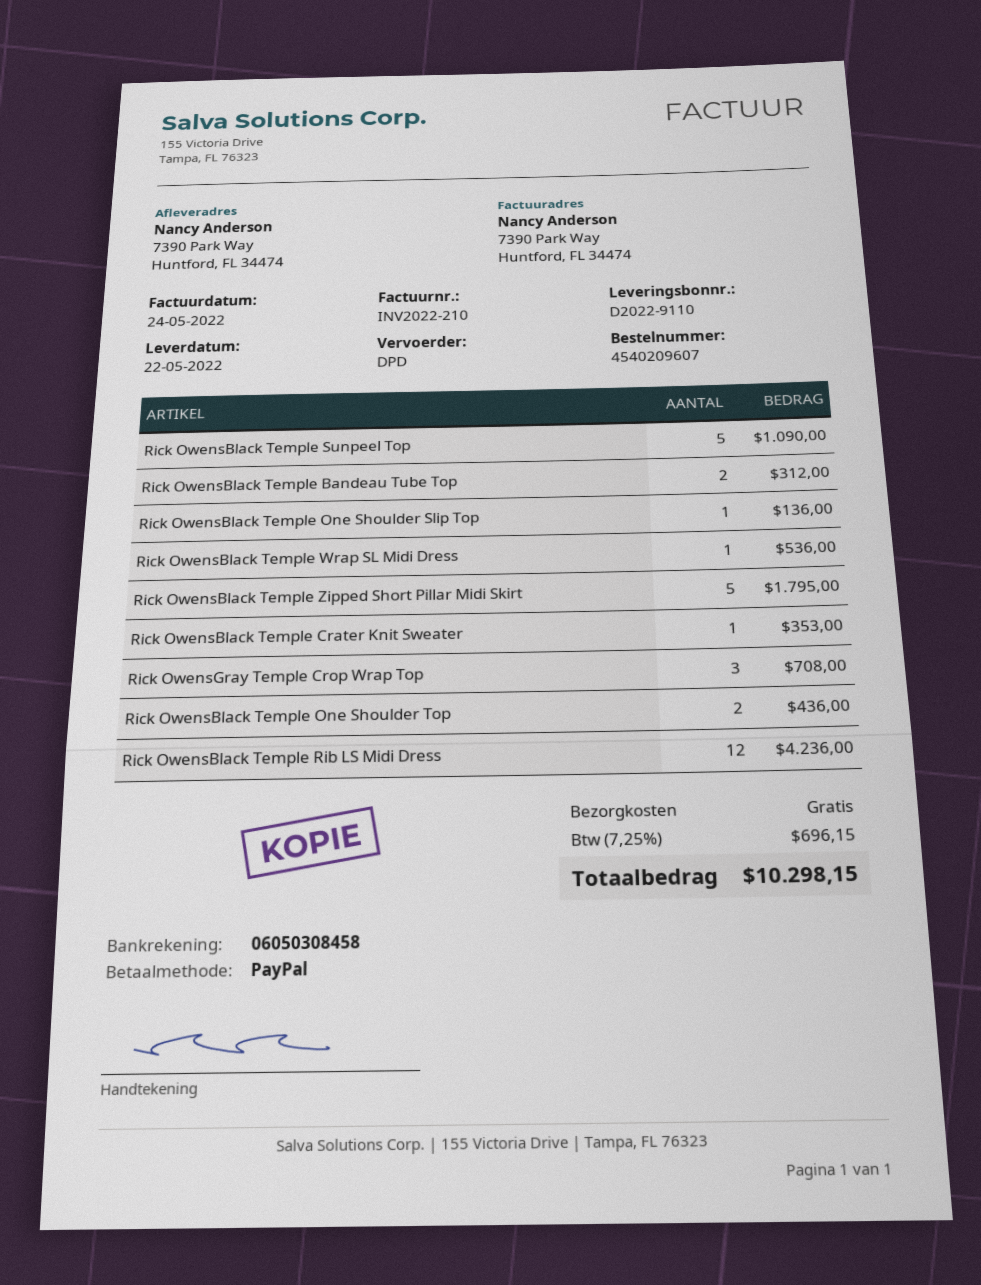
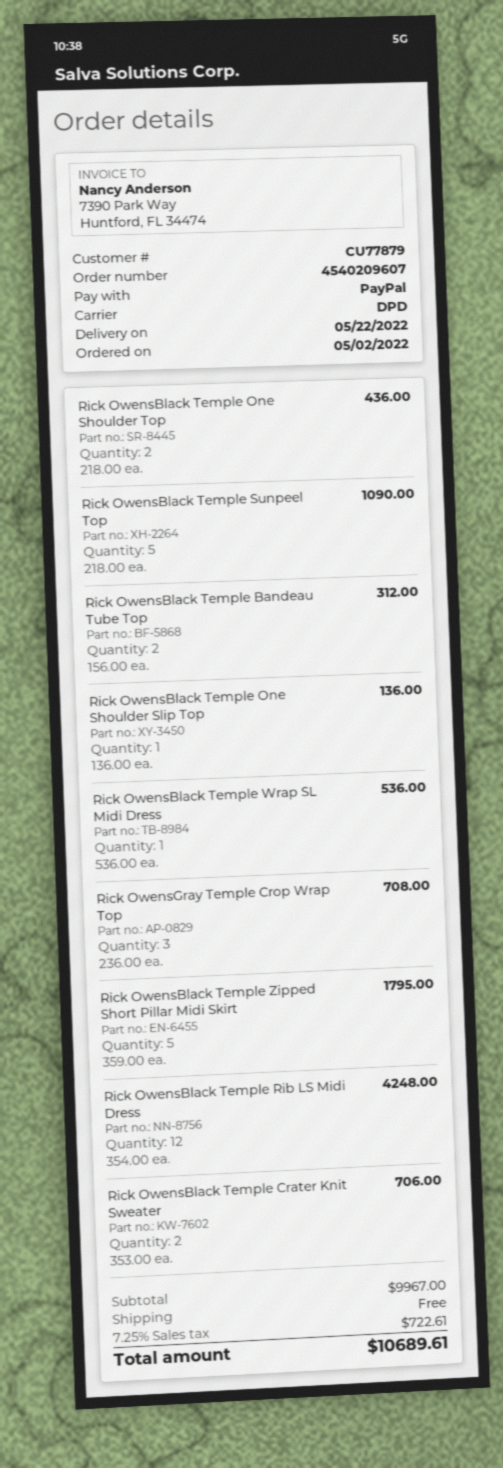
Rick OwensBlack Temple Crater Knit Sweater: 1 for 353.00 -> 2 for 706.00
Rick OwensBlack Temple Rib LS Midi Dress: 12 for 4236.00 -> 12 for 4248.00
tax: 7.25% = 696.15 -> 7.25% = 722.61
total: 10298.15 -> 10689.61

